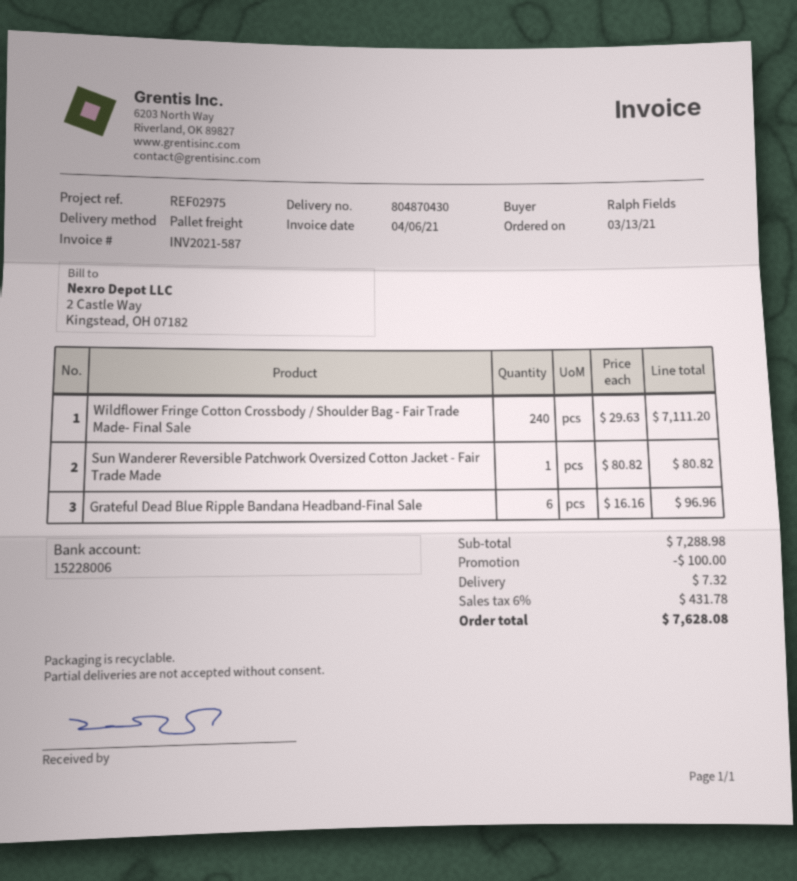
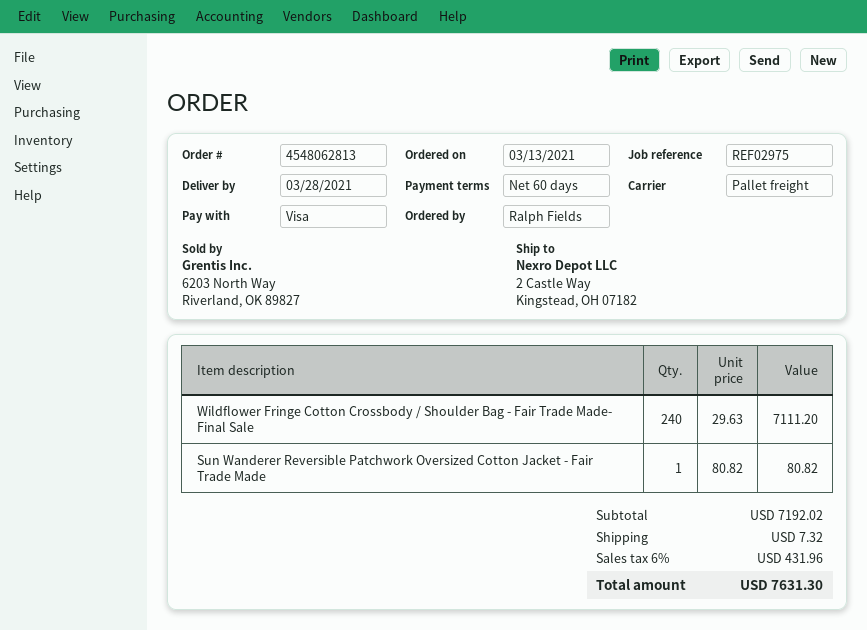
Grateful Dead Blue Ripple Bandana Headband-Final Sale: 6 x 16.16 = 96.96 -> none
subtotal: 7288.98 -> 7192.02
discount: 100.00 -> none
tax: 6% = 431.78 -> 6% = 431.96
total: 7628.08 -> 7631.30

